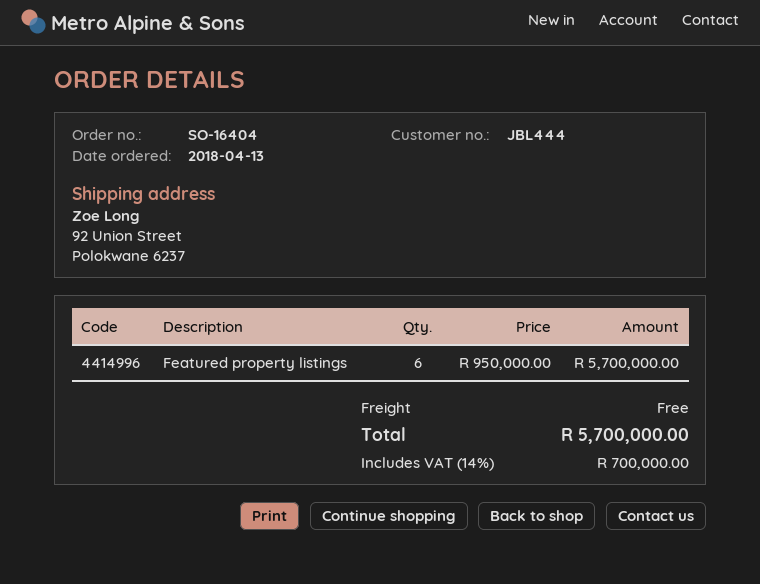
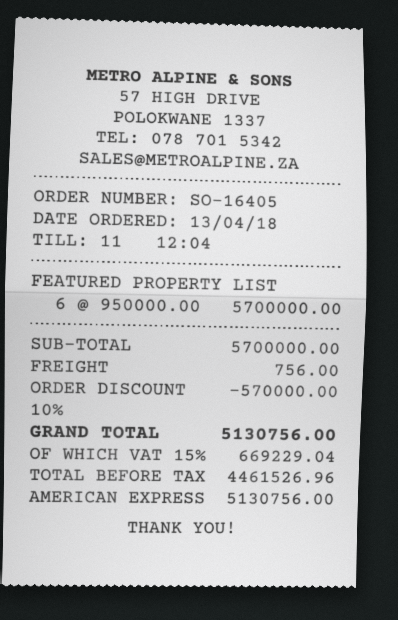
order number: SO-16404 -> SO-16405
discount: none -> 10% = 570000.00
shipping: 0.00 -> 756.00
tax: 14% = 700000.00 -> 15% = 669229.04
total: 5700000.00 -> 5130756.00

